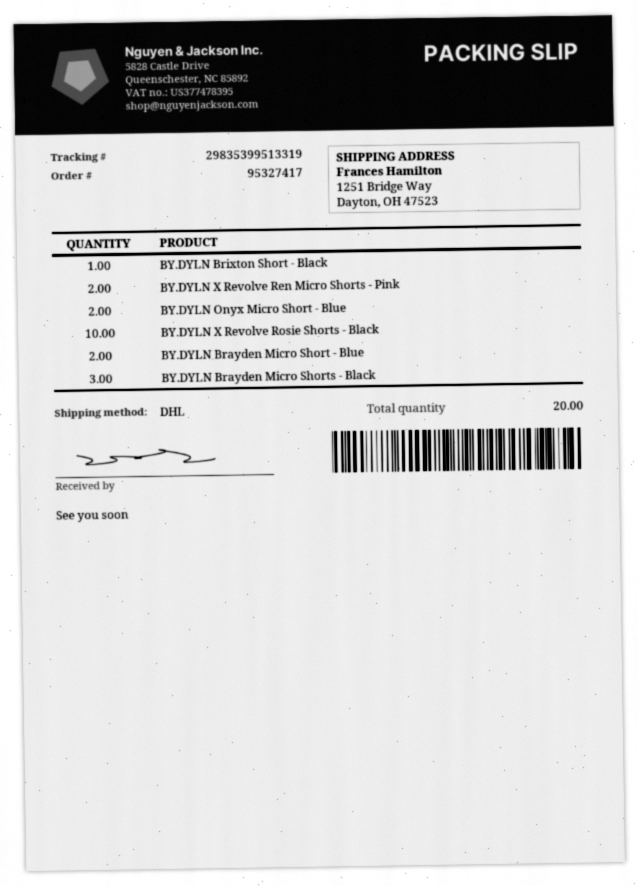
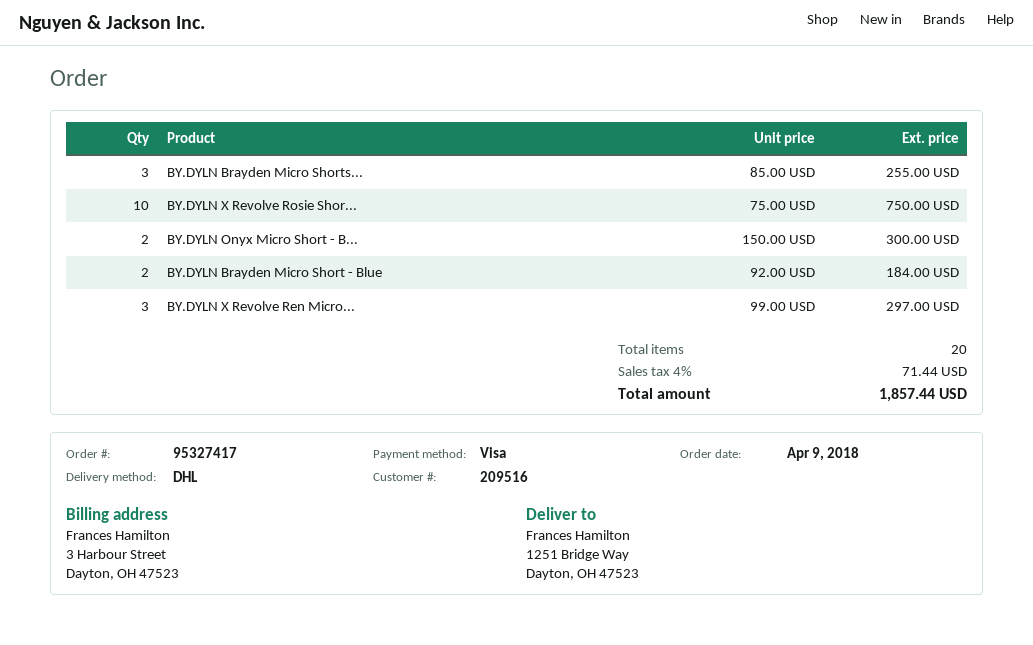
BY.DYLN Brixton Short - Black: 1 -> none
BY.DYLN X Revolve Ren Micro Shorts - Pink: 2 -> 3

